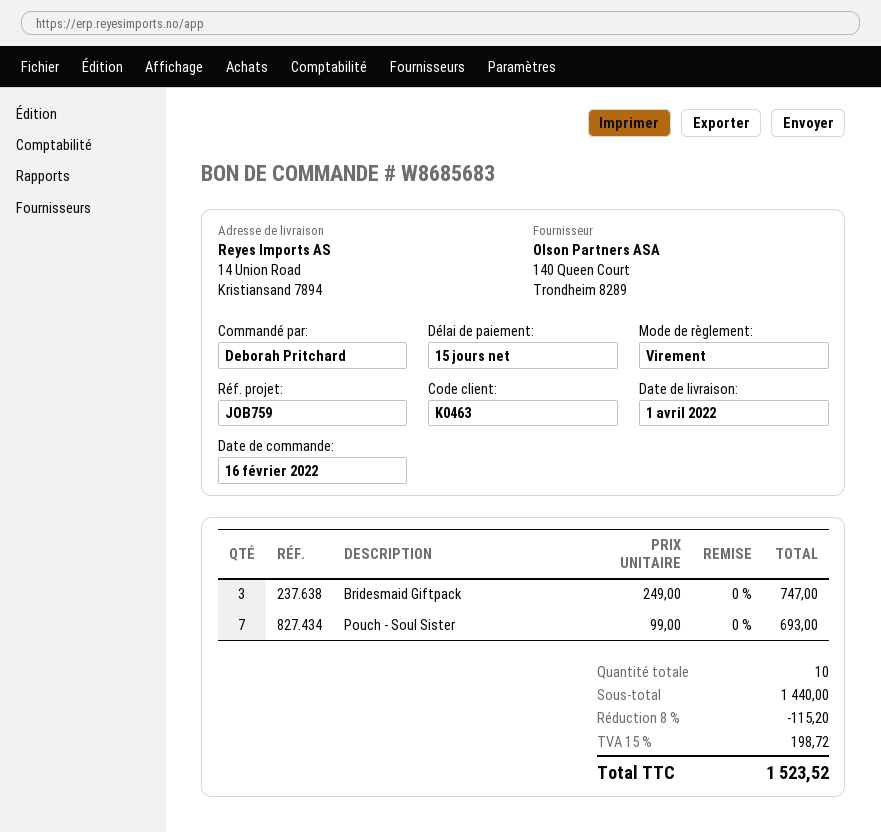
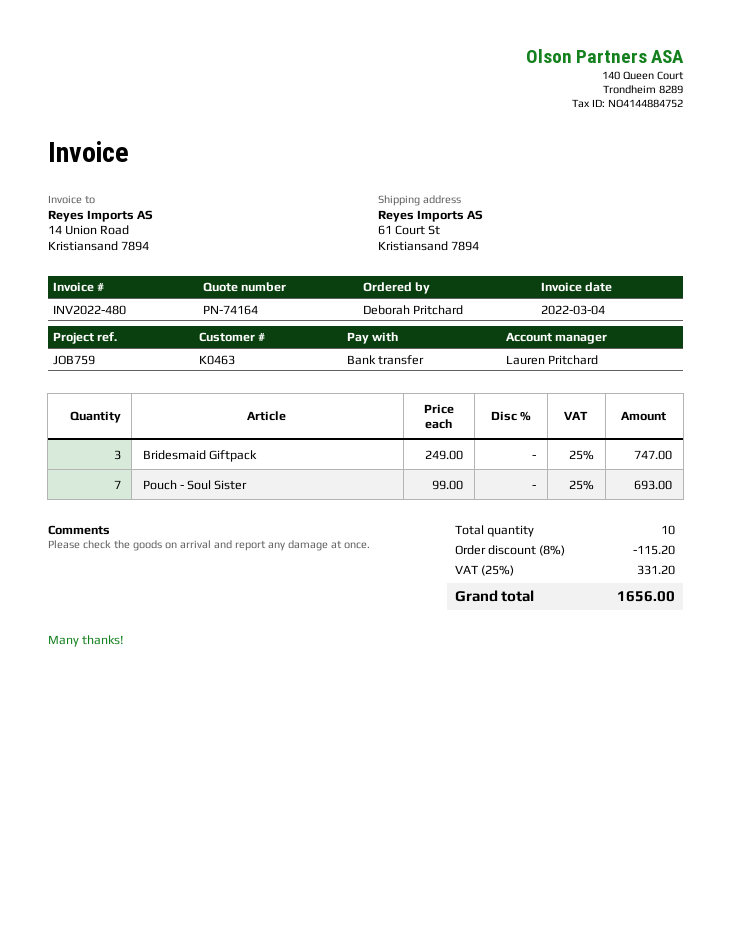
ship to: 14 Union Road, Kristiansand 7894 -> 61 Court St, Kristiansand 7894
tax: 15% = 198.72 -> 25% = 331.20
total: 1523.52 -> 1656.00

